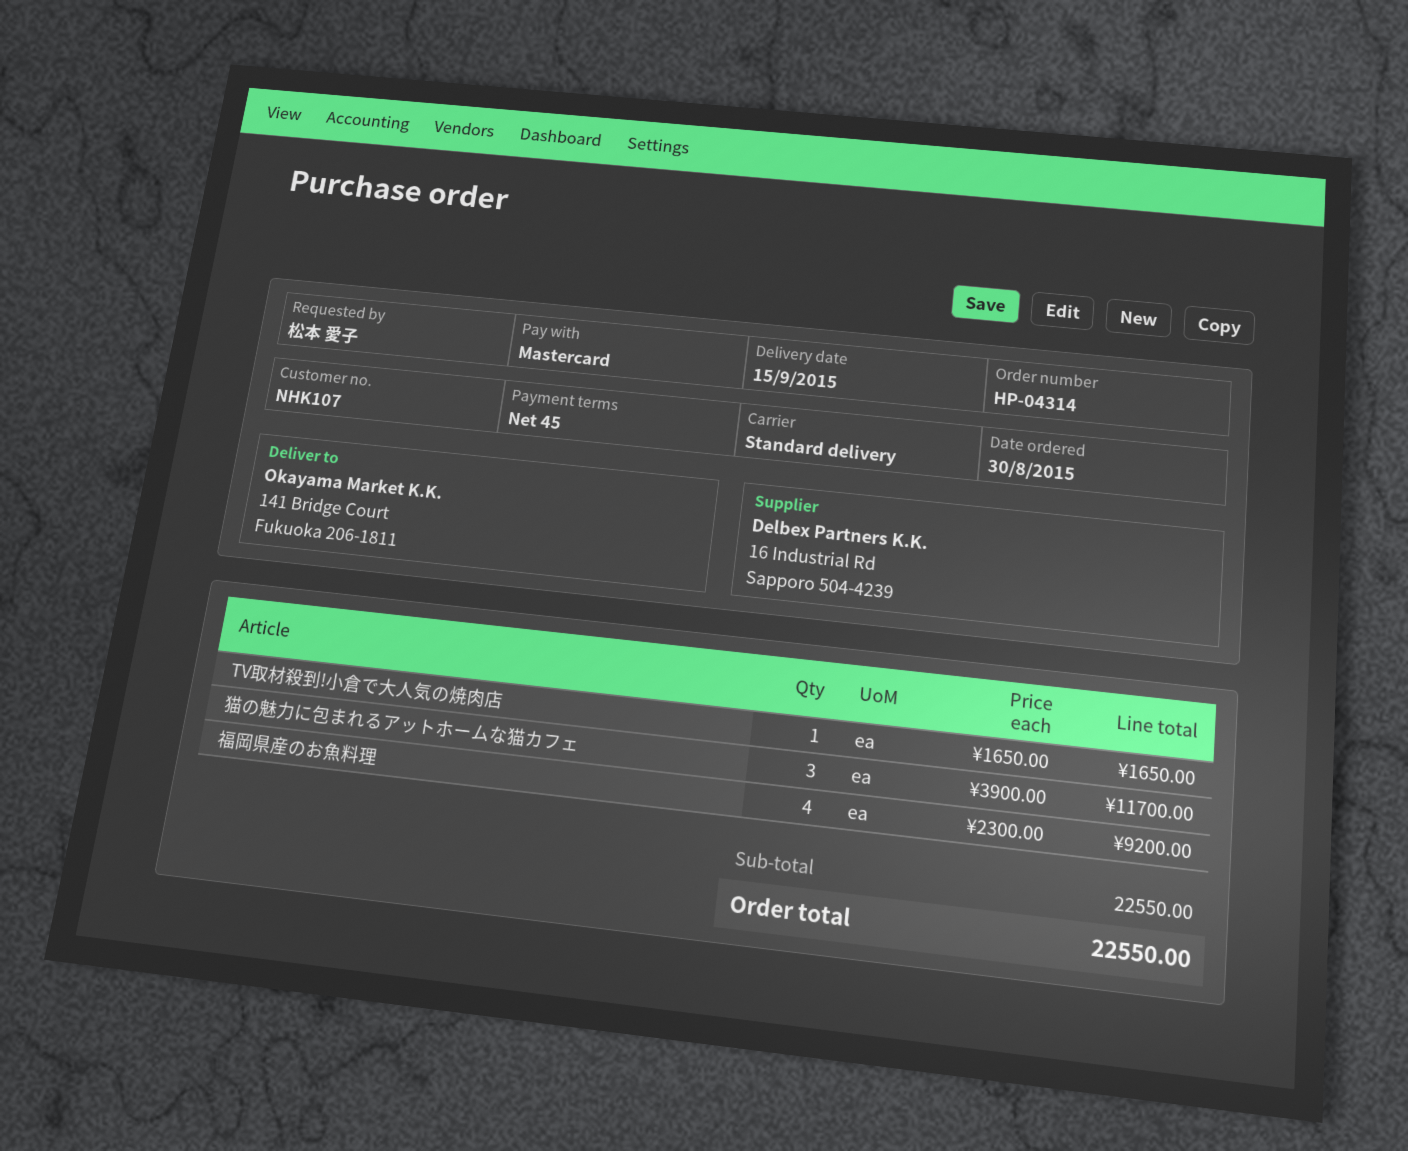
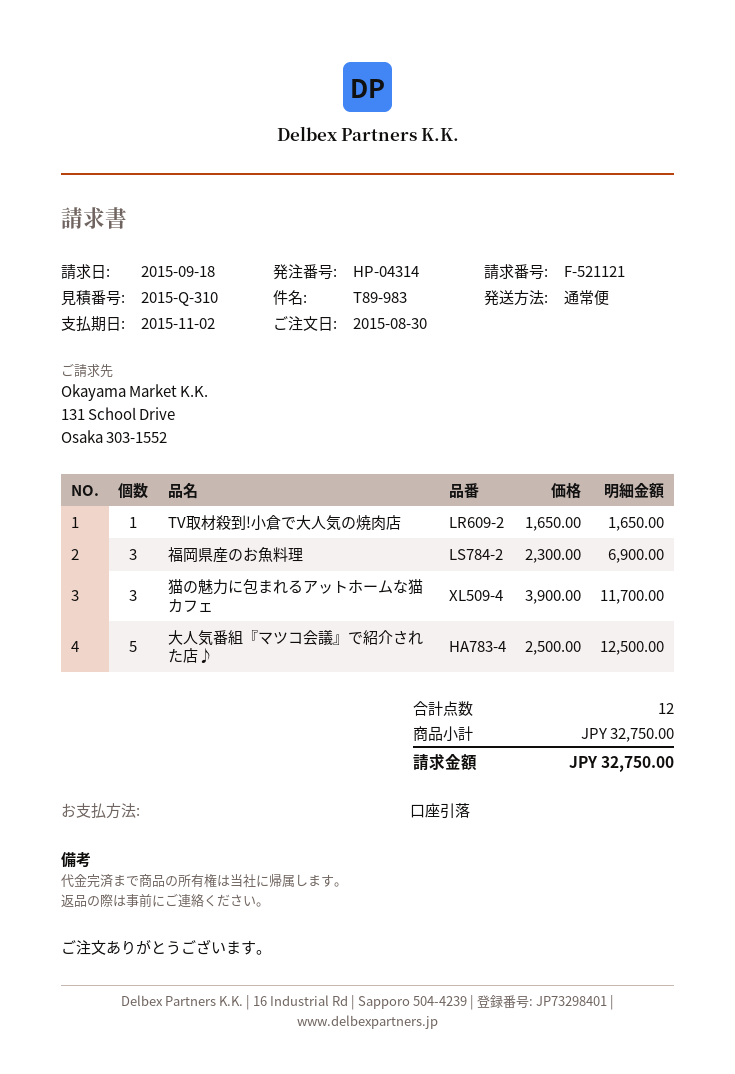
payment method: Mastercard -> direct debit
福岡県産のお魚料理: 4 x 2300.00 = 9200.00 -> 3 x 2300.00 = 6900.00
大人気番組『マツコ会議』で紹介された店♪: none -> 5 x 2500.00 = 12500.00
subtotal: 22550.00 -> 32750.00
total: 22550.00 -> 32750.00

